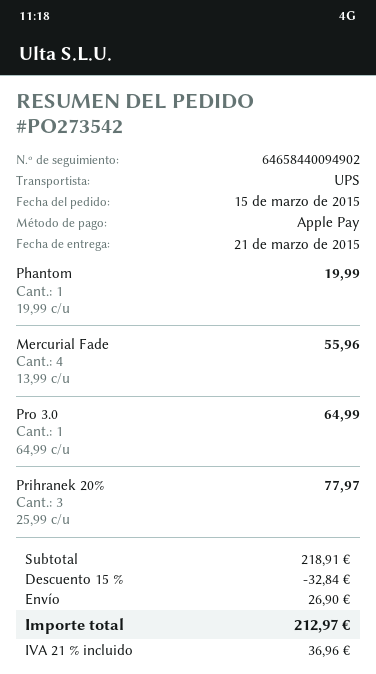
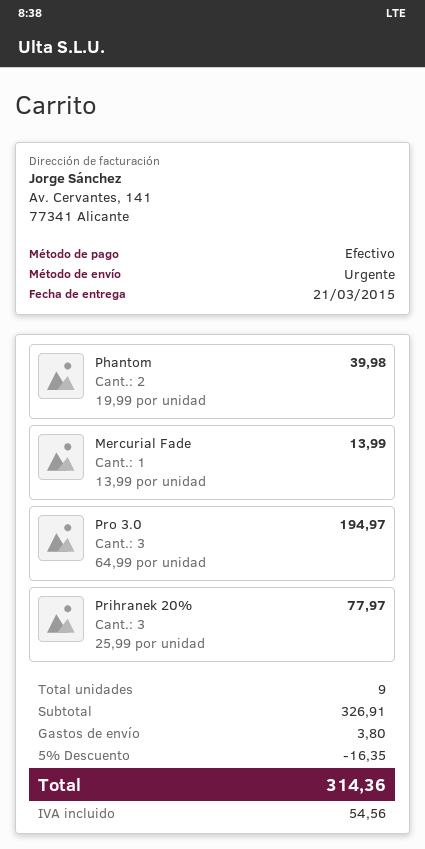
payment method: Apple Pay -> cash
shipping method: UPS -> express
Phantom: 1 x 19.99 = 19.99 -> 2 x 19.99 = 39.98
Mercurial Fade: 4 x 13.99 = 55.96 -> 1 x 13.99 = 13.99
Pro 3.0: 1 x 64.99 = 64.99 -> 3 x 64.99 = 194.97
subtotal: 218.91 -> 326.91
discount: 15% = 32.84 -> 5% = 16.35
shipping: 26.90 -> 3.80
tax: 36.96 -> 54.56
total: 212.97 -> 314.36

